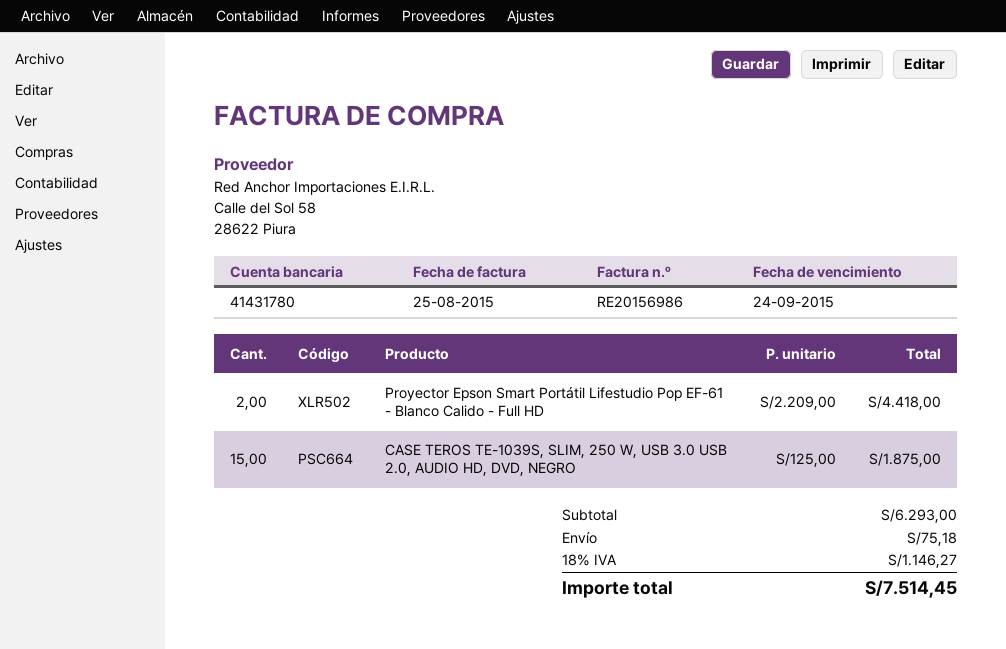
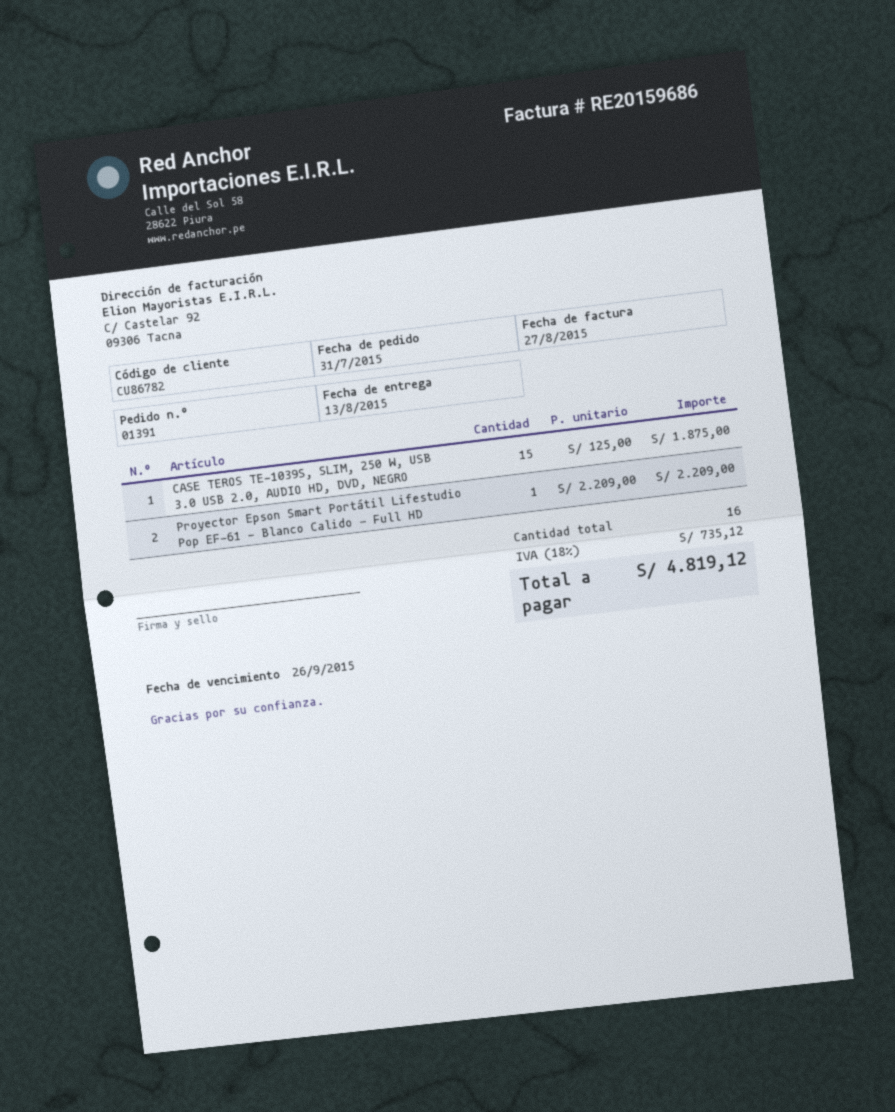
invoice number: RE20156986 -> RE20159686
invoice date: 2015-08-25 -> 2015-08-27
due date: 2015-09-24 -> 2015-09-26
Proyector Epson Smart Portátil Lifestudio Pop EF-61 - Blanco Calido - Full HD: 2 x 2209.00 = 4418.00 -> 1 x 2209.00 = 2209.00
shipping: 75.18 -> none
tax: 18% = 1146.27 -> 18% = 735.12
total: 7514.45 -> 4819.12

